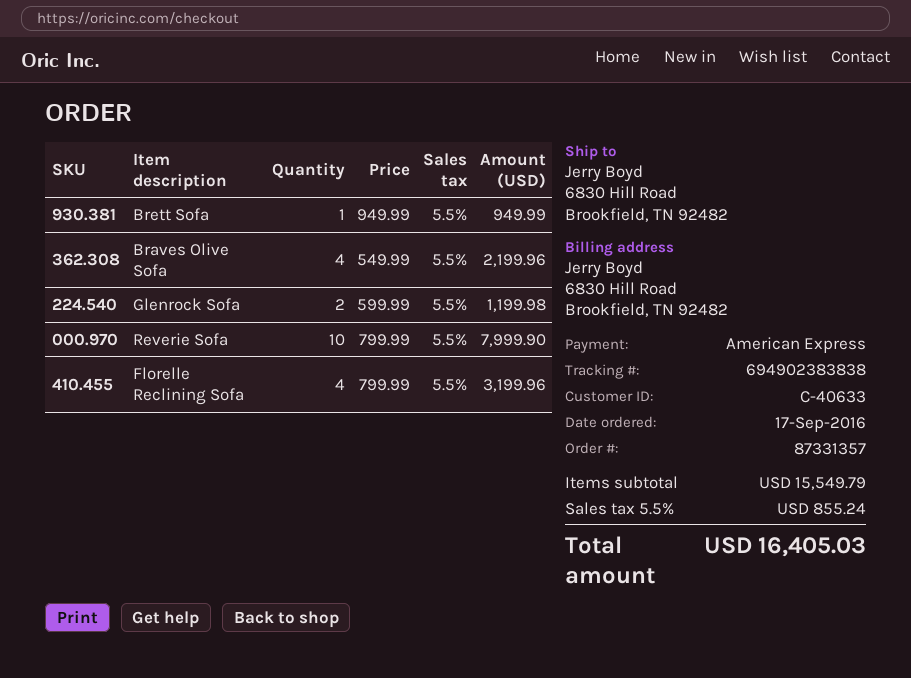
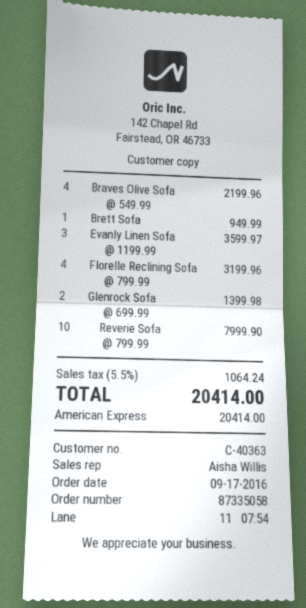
order number: 87331357 -> 87335058
customer number: C-40633 -> C-40363
Glenrock Sofa: 2 x 599.99 = 1199.98 -> 2 x 699.99 = 1399.98
Evanly Linen Sofa: none -> 3 x 1199.99 = 3599.97
tax: 5.5% = 855.24 -> 5.5% = 1064.24
total: 16405.03 -> 20414.00

